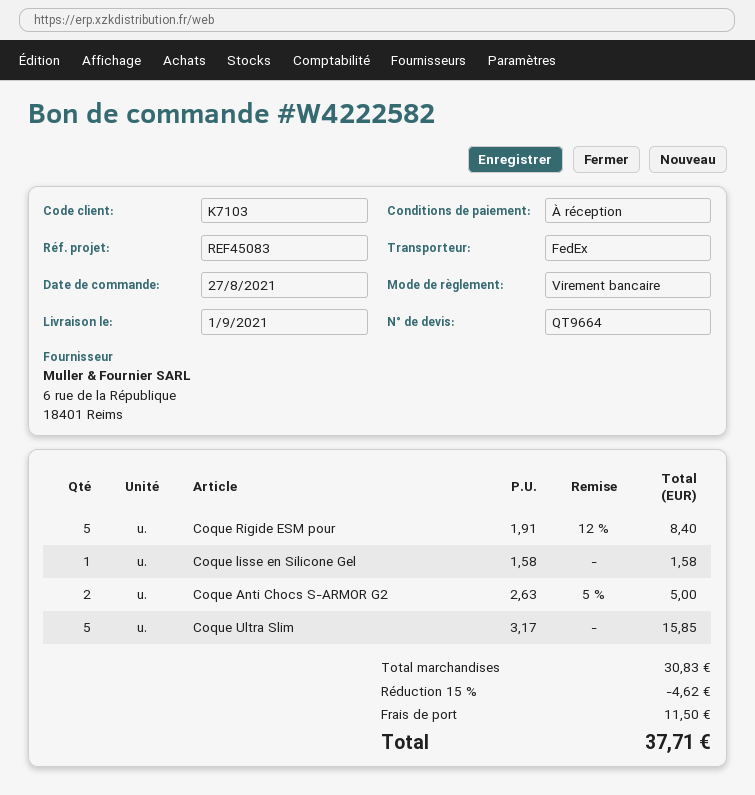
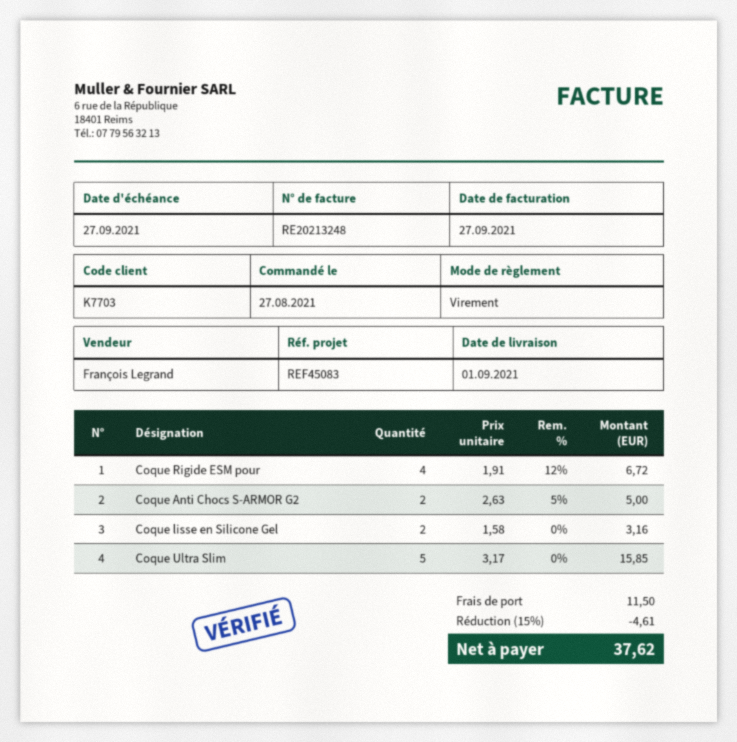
customer number: K7103 -> K7703
Coque Rigide ESM pour: 5 x 1.91 - 12% = 8.40 -> 4 x 1.91 - 12% = 6.72
Coque lisse en Silicone Gel: 1 x 1.58 = 1.58 -> 2 x 1.58 = 3.16
discount: 15% = 4.62 -> 15% = 4.61
total: 37.71 -> 37.62

